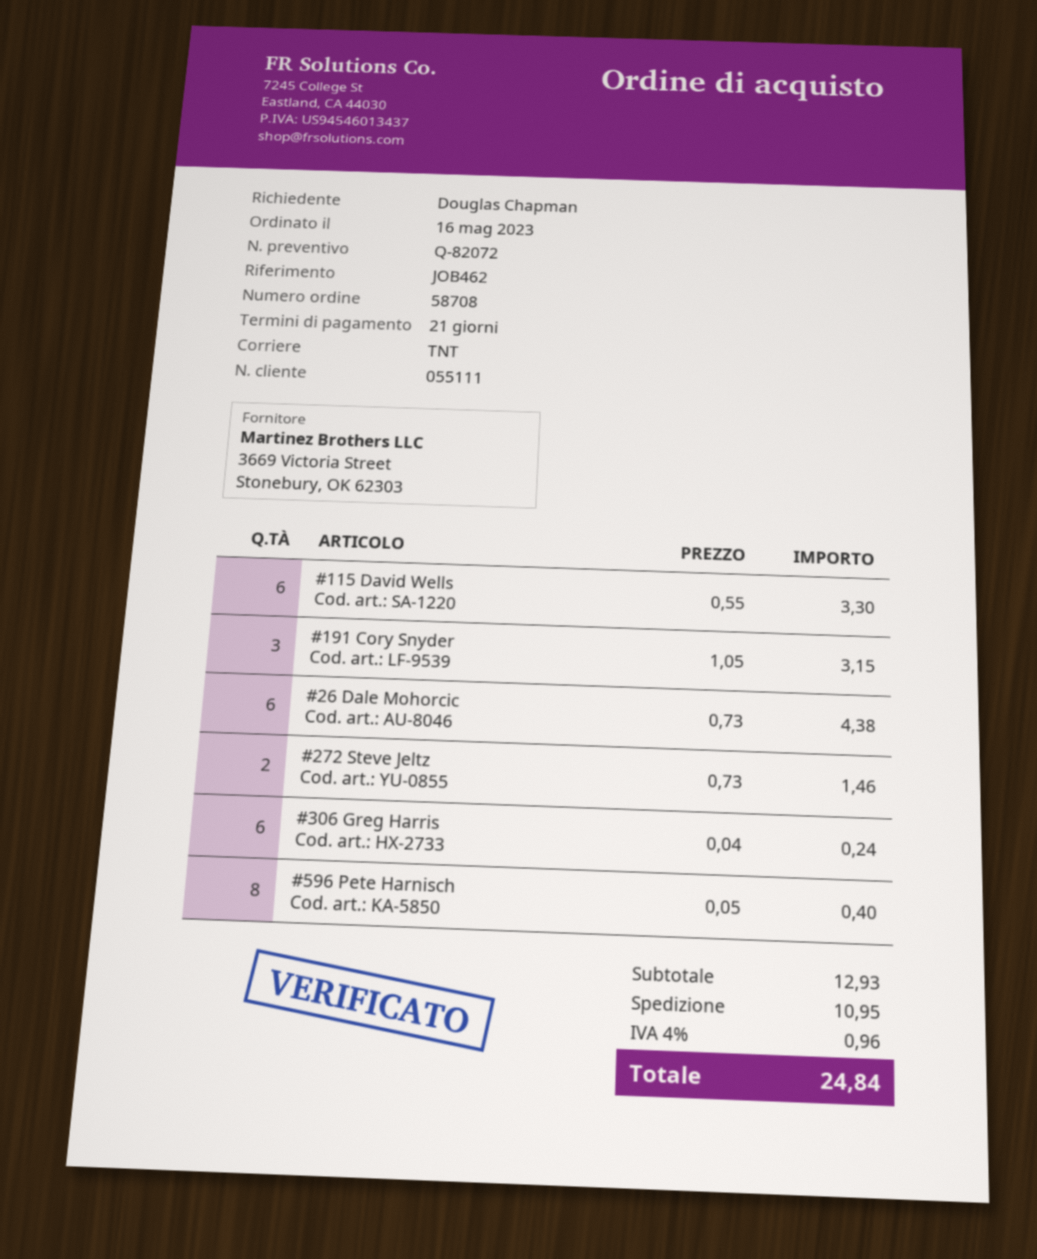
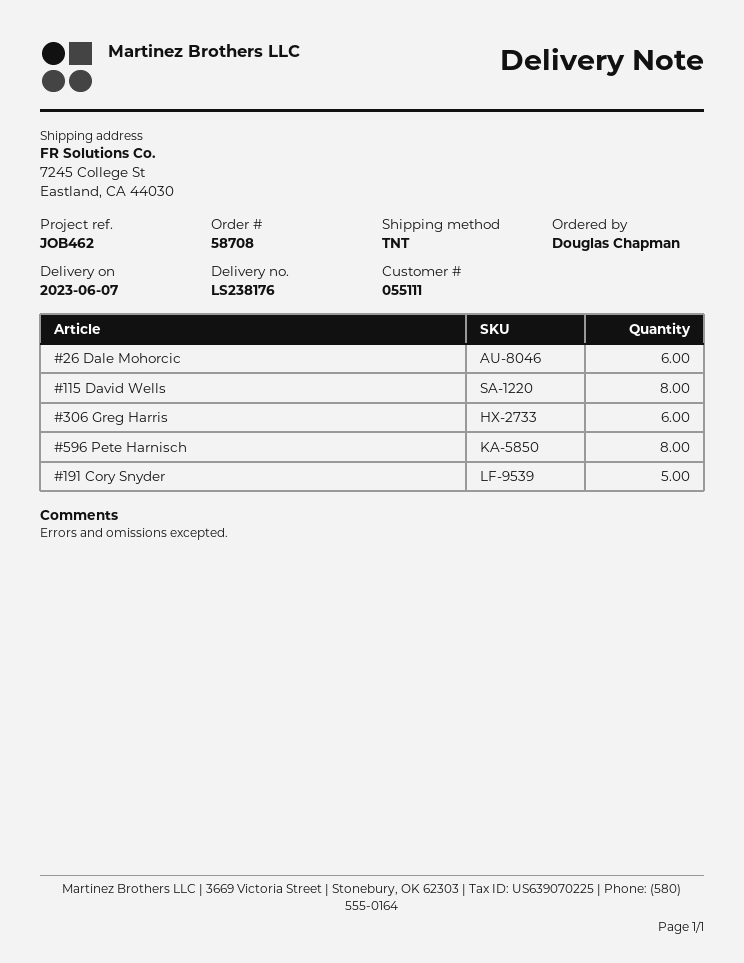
#115 David Wells: 6 -> 8
#191 Cory Snyder: 3 -> 5
#272 Steve Jeltz: 2 -> none

